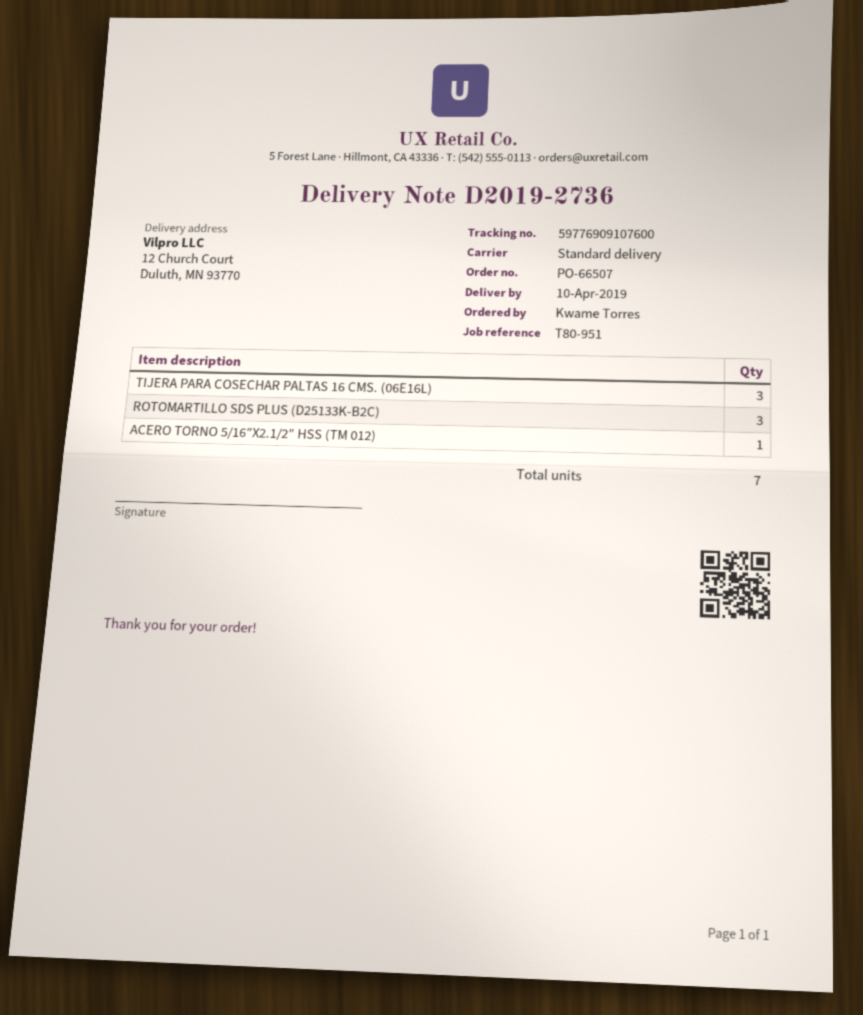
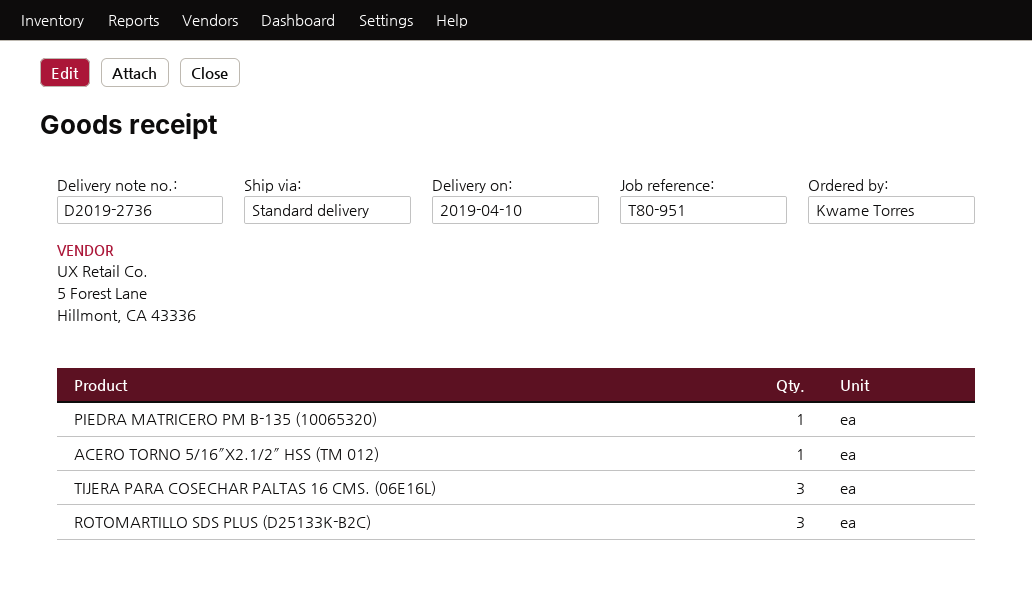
PIEDRA MATRICERO PM B-135 (10065320): none -> 1

